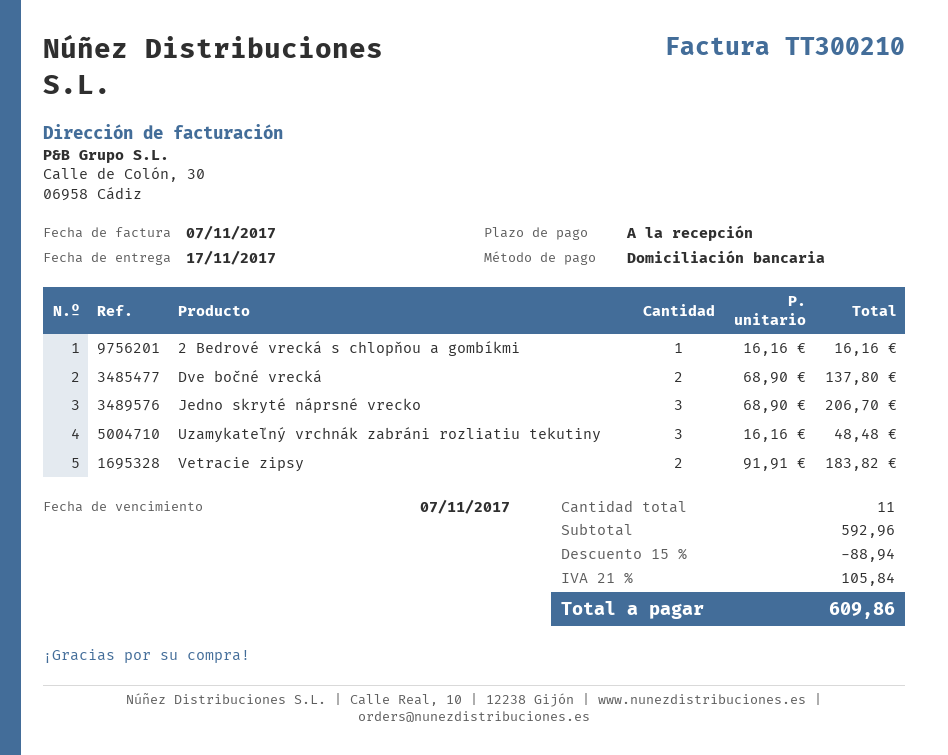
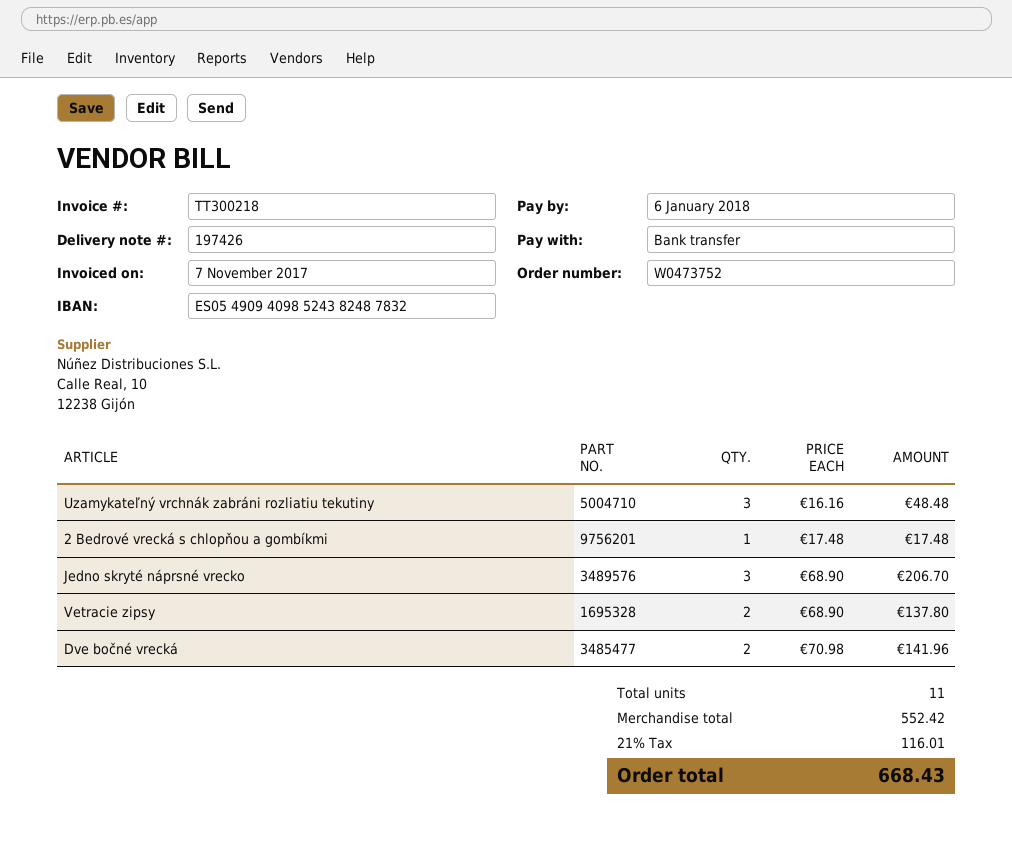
invoice number: TT300210 -> TT300218
due date: 2017-11-07 -> 2018-01-06
payment method: direct debit -> bank transfer
2 Bedrové vrecká s chlopňou a gombíkmi: 1 x 16.16 = 16.16 -> 1 x 17.48 = 17.48
Dve bočné vrecká: 2 x 68.90 = 137.80 -> 2 x 70.98 = 141.96
Vetracie zipsy: 2 x 91.91 = 183.82 -> 2 x 68.90 = 137.80
subtotal: 592.96 -> 552.42
discount: 15% = 88.94 -> none
tax: 21% = 105.84 -> 21% = 116.01
total: 609.86 -> 668.43

